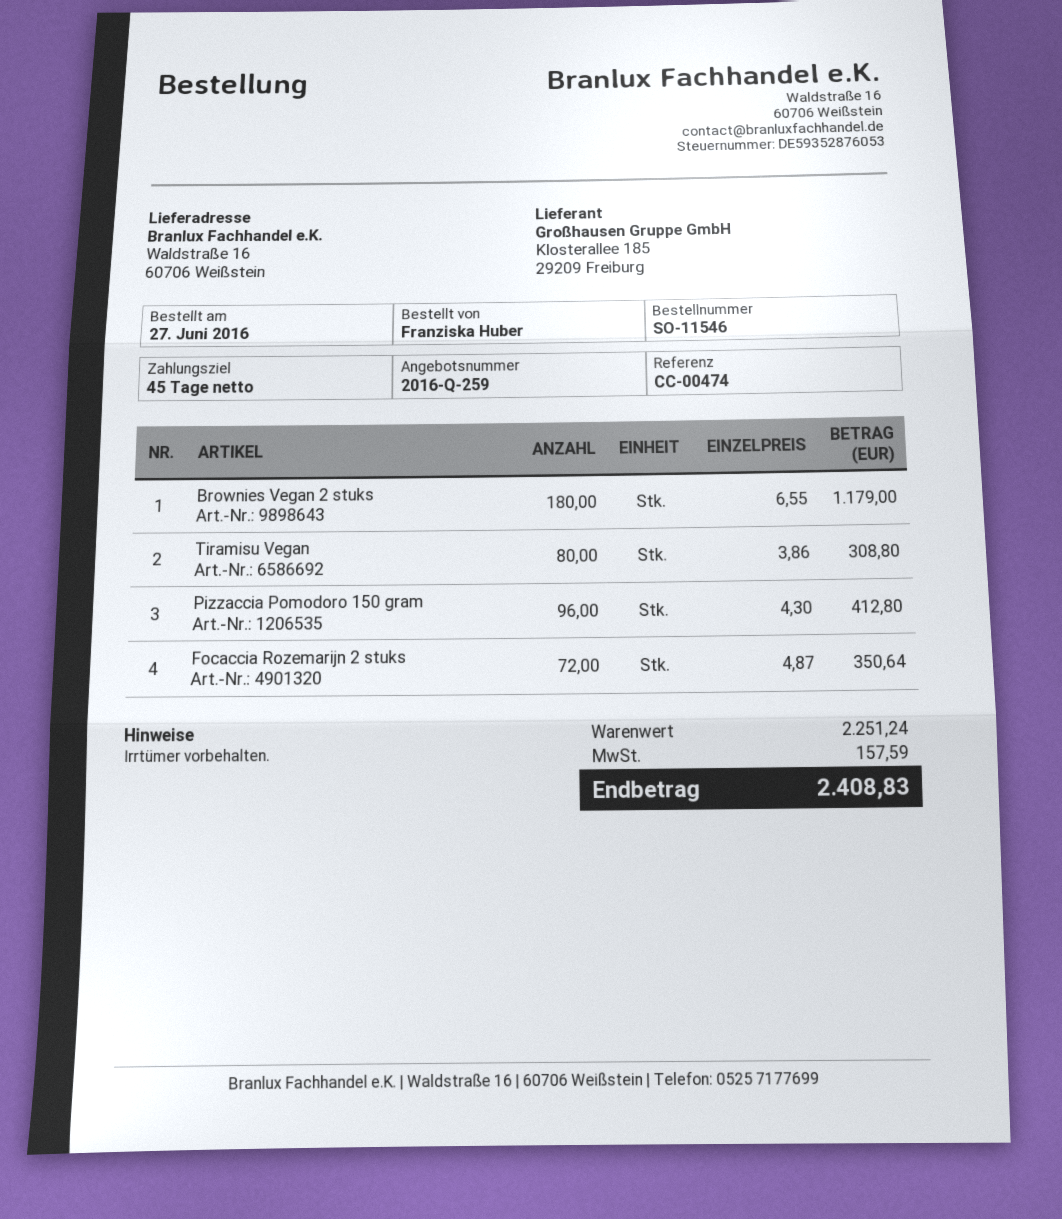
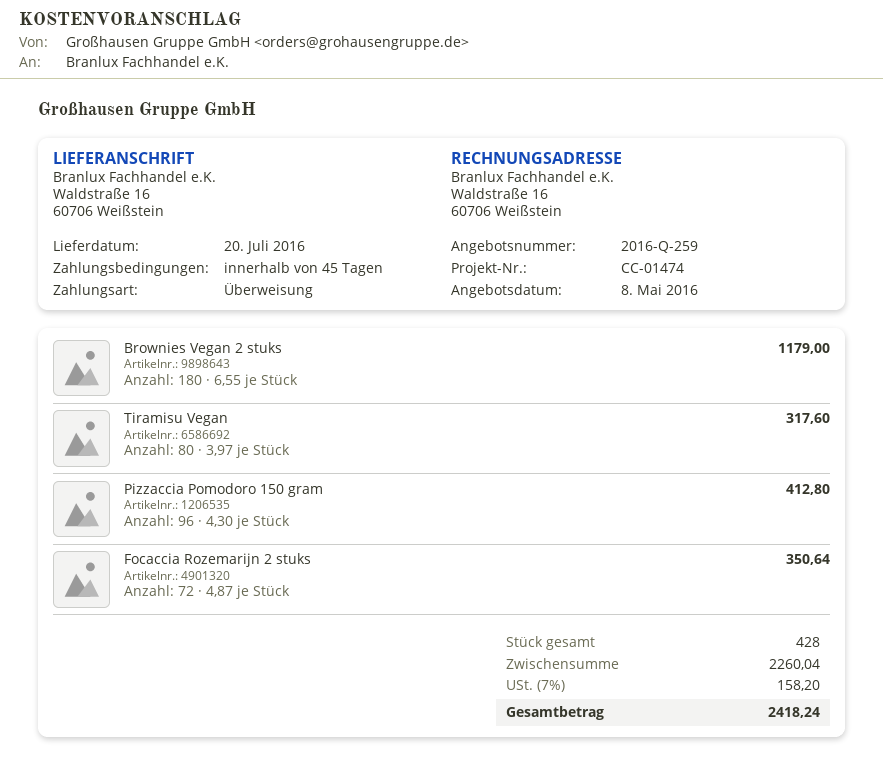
reference: CC-00474 -> CC-01474
Tiramisu Vegan: 80 x 3.86 = 308.80 -> 80 x 3.97 = 317.60
subtotal: 2251.24 -> 2260.04
tax: 157.59 -> 158.20
total: 2408.83 -> 2418.24

